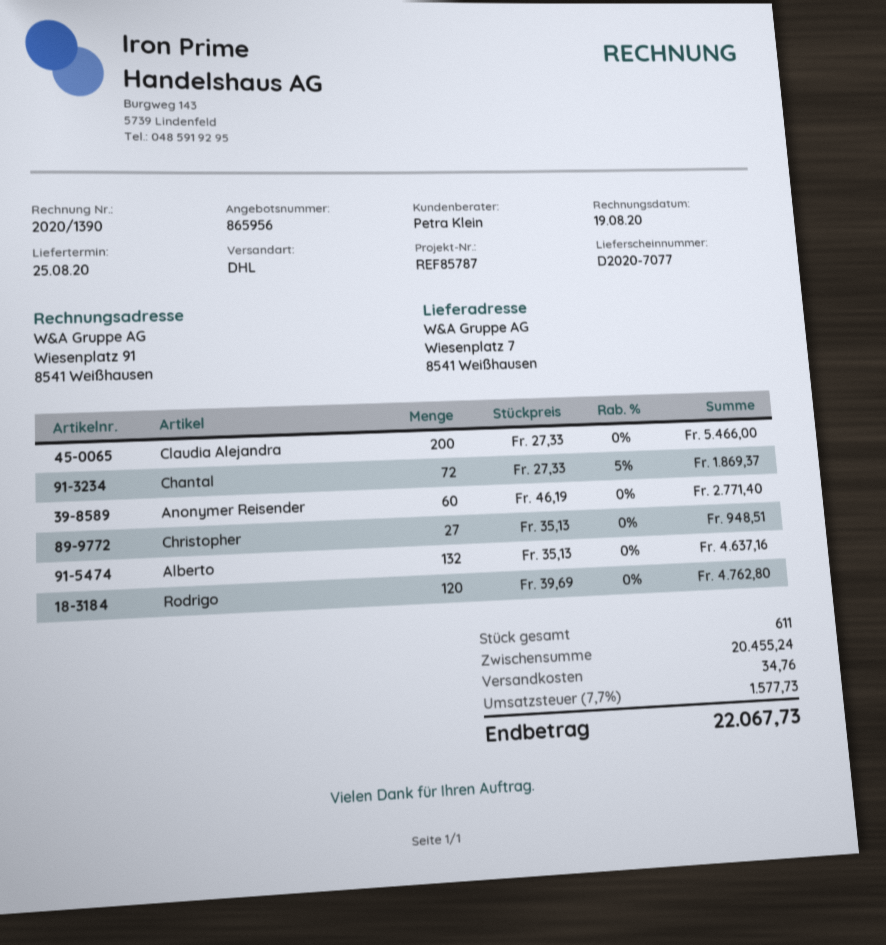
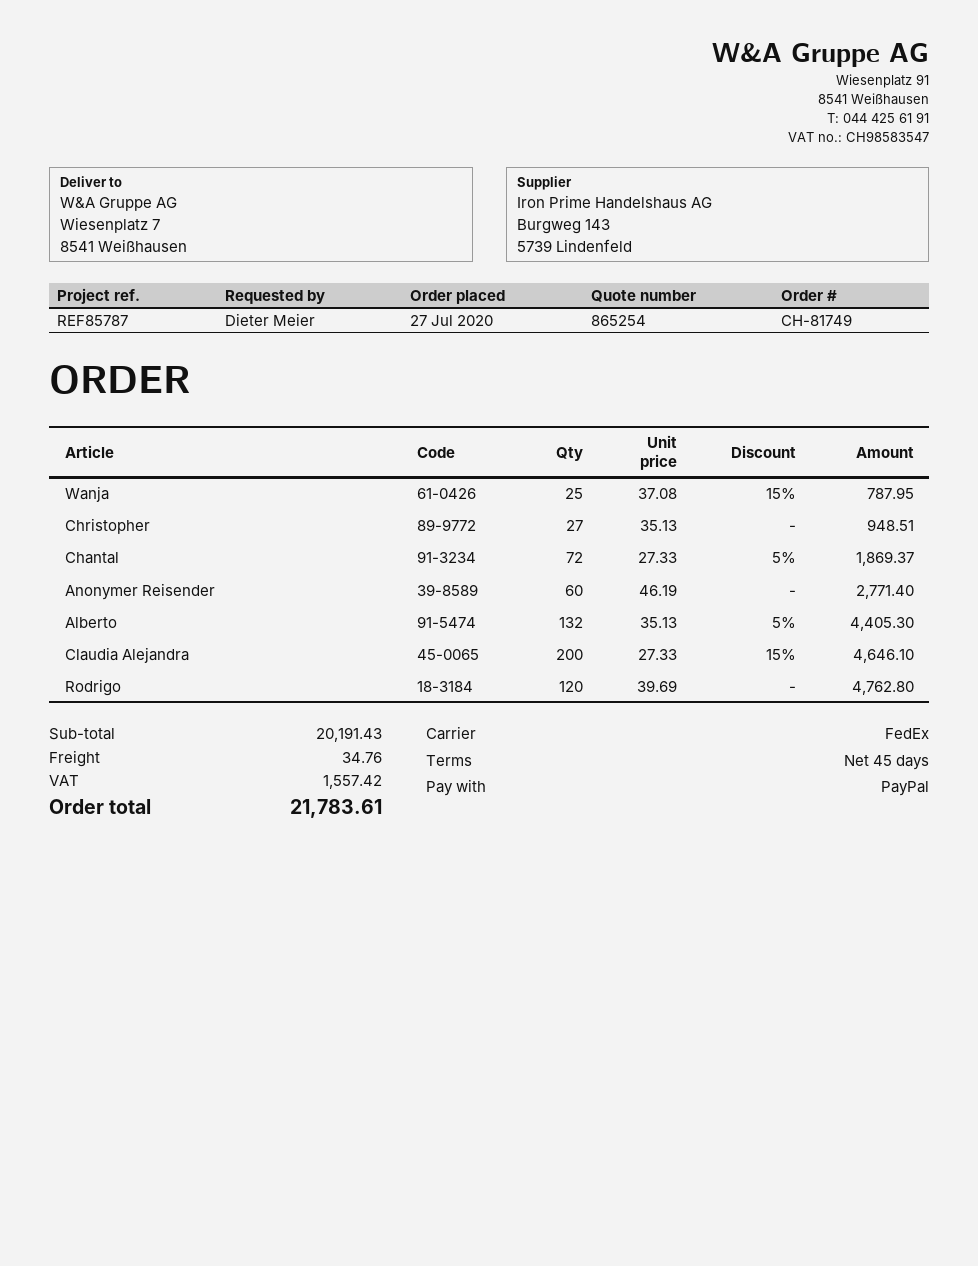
quote number: 865956 -> 865254
shipping method: DHL -> FedEx
Claudia Alejandra: 200 x 27.33 = 5466.00 -> 200 x 27.33 - 15% = 4646.10
Alberto: 132 x 35.13 = 4637.16 -> 132 x 35.13 - 5% = 4405.30
Wanja: none -> 25 x 37.08 - 15% = 787.95
subtotal: 20455.24 -> 20191.43
tax: 1577.73 -> 1557.42
total: 22067.73 -> 21783.61

